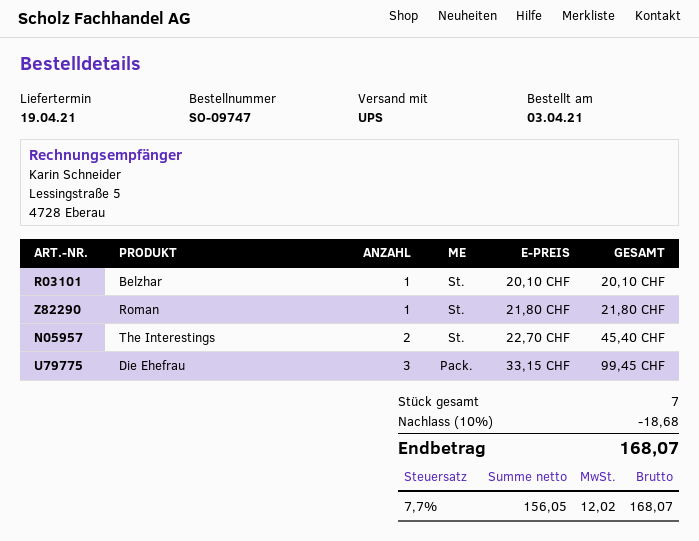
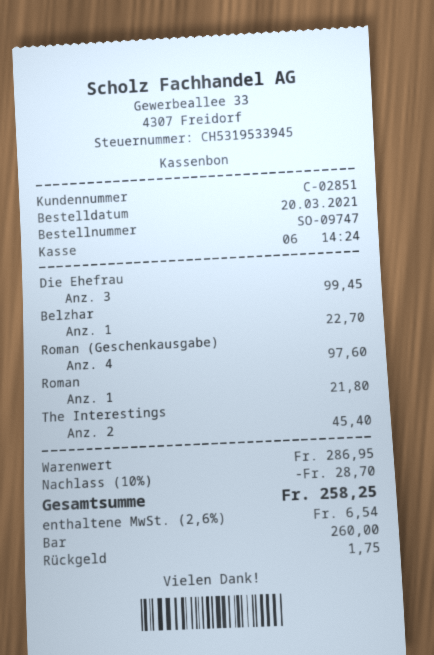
order date: 2021-04-03 -> 2021-03-20
Belzhar: 1 for 20.10 -> 1 for 22.70
Roman (Geschenkausgabe): none -> 4 for 97.60
discount: 10% = 18.68 -> 10% = 28.70
tax: 7.7% = 12.02 -> 2.6% = 6.54
total: 168.07 -> 258.25

